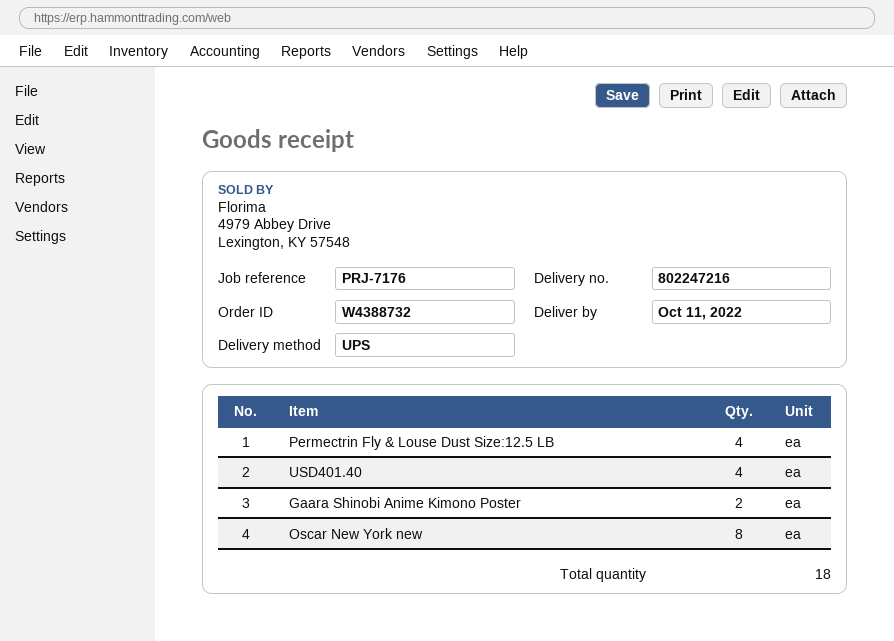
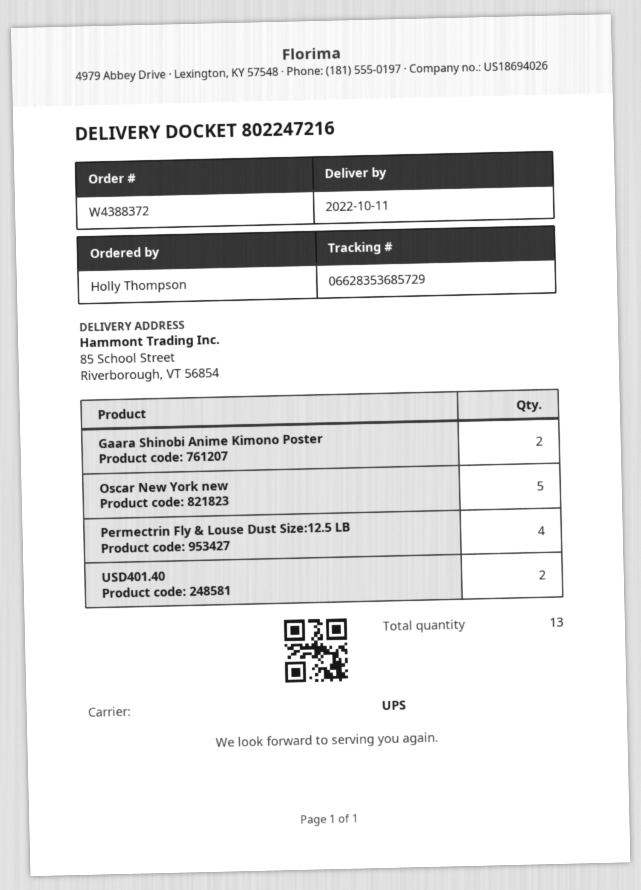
order number: W4388732 -> W4388372
USD401.40: 4 -> 2
Oscar New York new: 8 -> 5
total quantity: 18 -> 13

